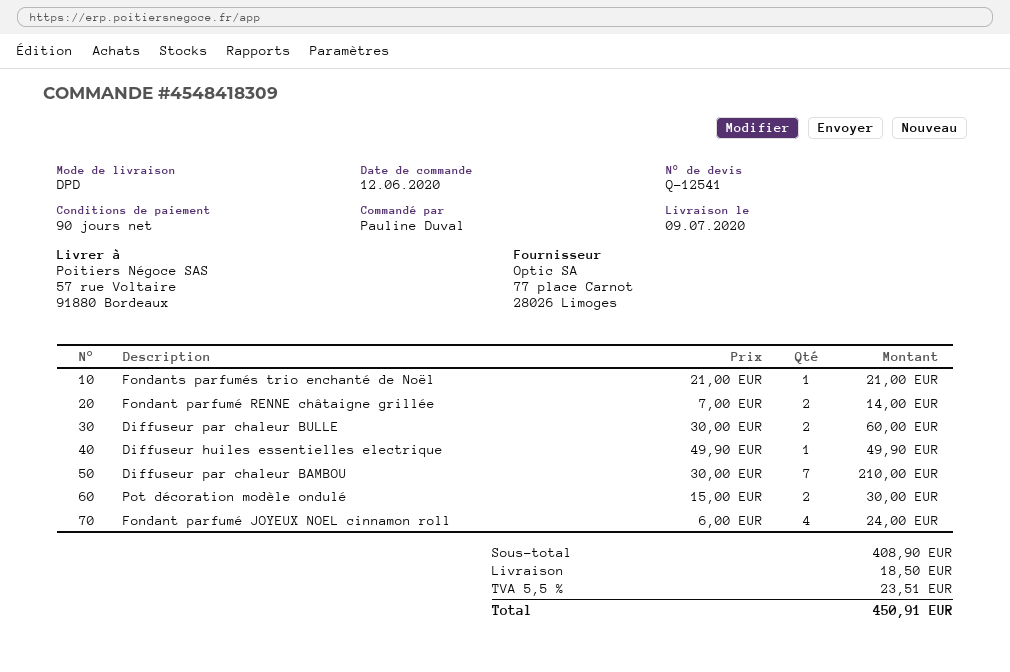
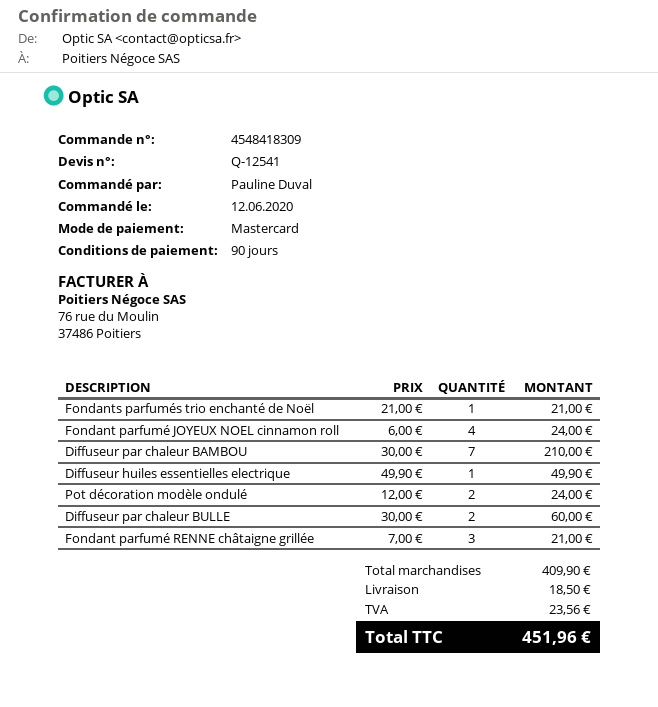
Fondant parfumé RENNE châtaigne grillée: 2 x 7.00 = 14.00 -> 3 x 7.00 = 21.00
Pot décoration modèle ondulé: 2 x 15.00 = 30.00 -> 2 x 12.00 = 24.00
subtotal: 408.90 -> 409.90
tax: 23.51 -> 23.56
total: 450.91 -> 451.96

